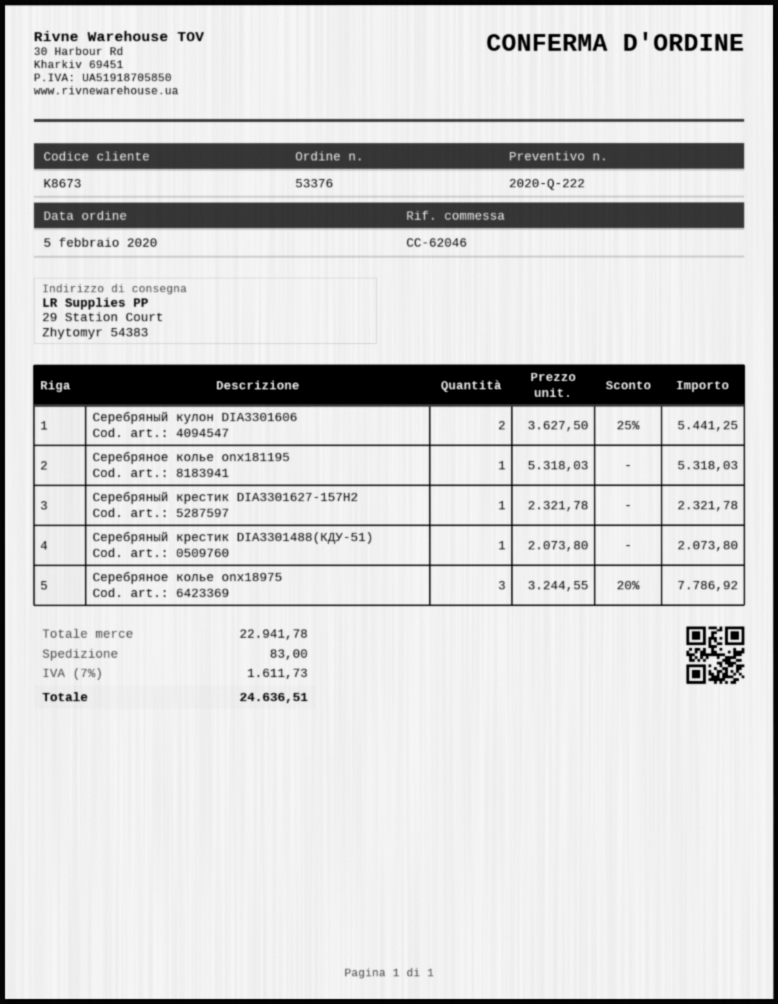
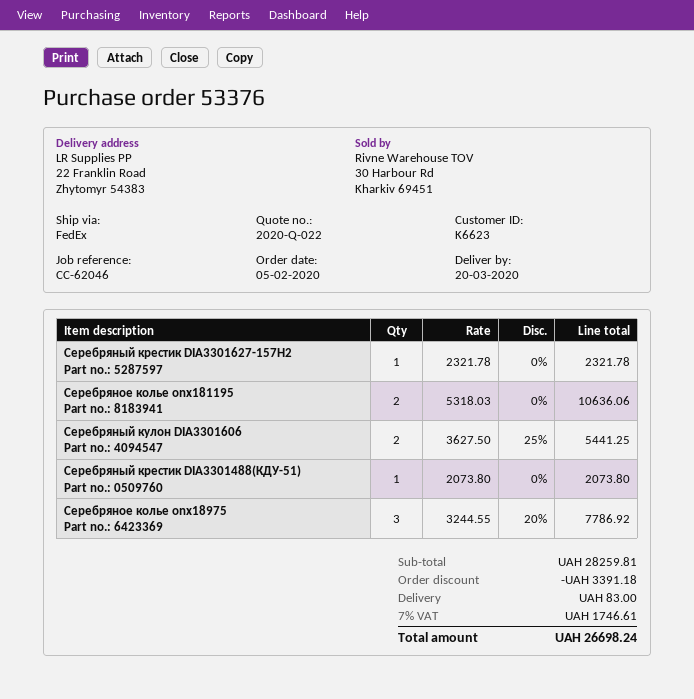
quote number: 2020-Q-222 -> 2020-Q-022
customer number: K8673 -> K6623
ship to: 29 Station Court, Zhytomyr 54383 -> 22 Franklin Road, Zhytomyr 54383
Серебряное колье onx181195: 1 x 5318.03 = 5318.03 -> 2 x 5318.03 = 10636.06
subtotal: 22941.78 -> 28259.81
discount: none -> 3391.18
tax: 7% = 1611.73 -> 7% = 1746.61
total: 24636.51 -> 26698.24

